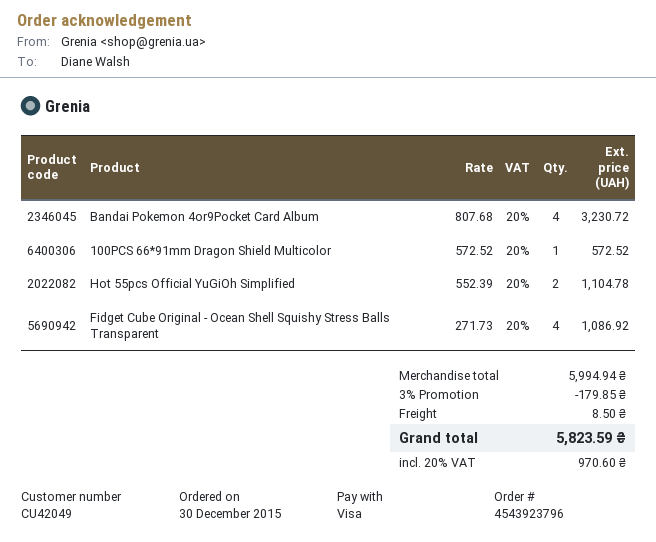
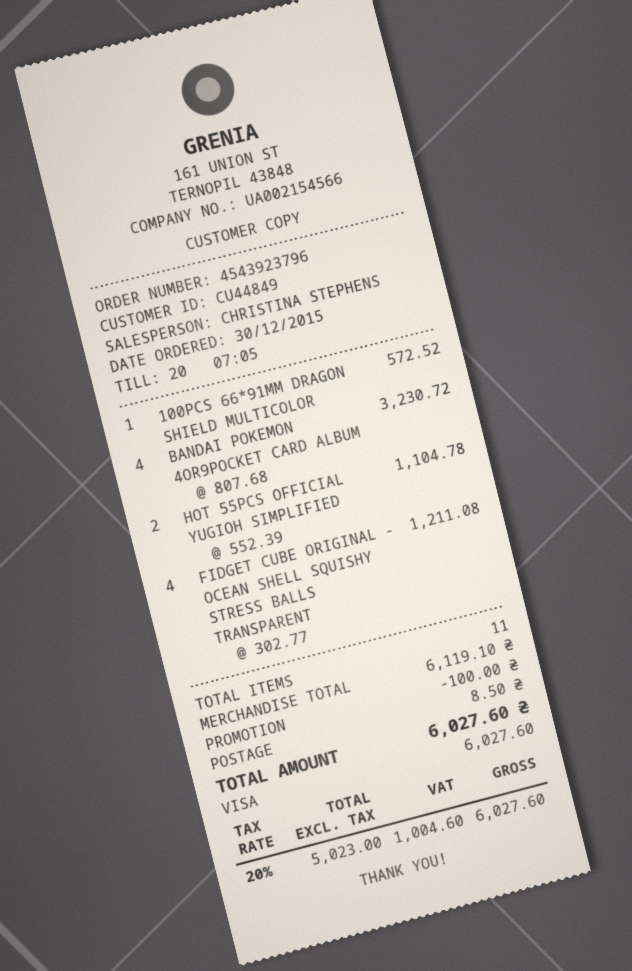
customer number: CU42049 -> CU44849
Fidget Cube Original - Ocean Shell Squishy Stress Balls Transparent: 4 x 271.73 = 1086.92 -> 4 x 302.77 = 1211.08
subtotal: 5994.94 -> 6119.10
discount: 179.85 -> 100.00
tax: 20% = 970.60 -> 20% = 1004.60
total: 5823.59 -> 6027.60

